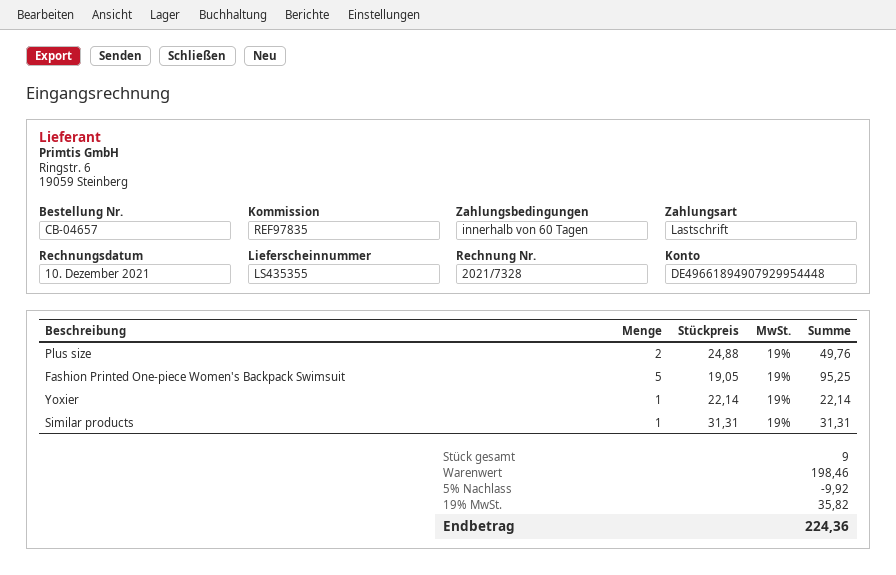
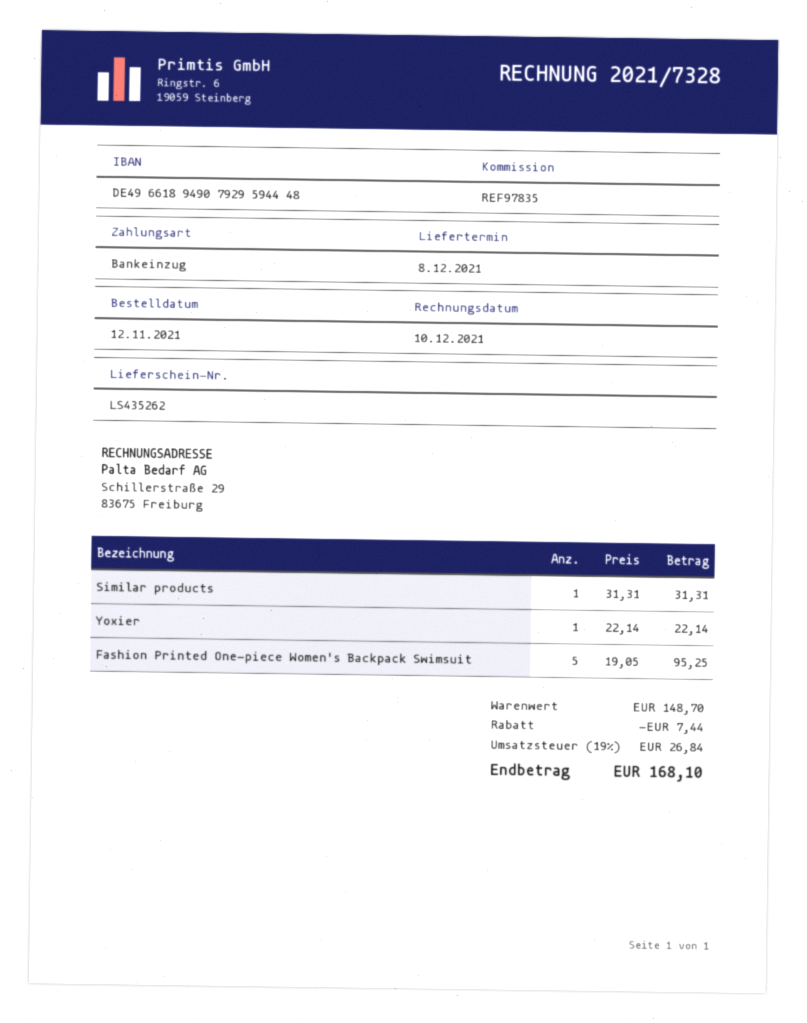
delivery note number: LS435355 -> LS435262
bank account: DE49661894907929954448 -> DE49661894907929594448
Plus size: 2 x 24.88 = 49.76 -> none
subtotal: 198.46 -> 148.70
discount: 9.92 -> 7.44
tax: 19% = 35.82 -> 19% = 26.84
total: 224.36 -> 168.10

